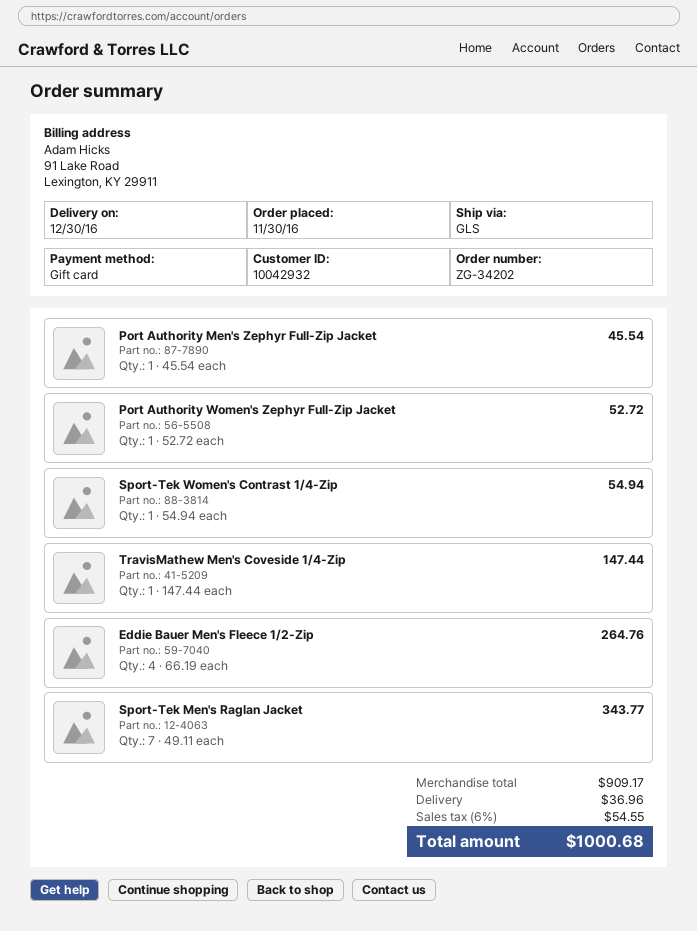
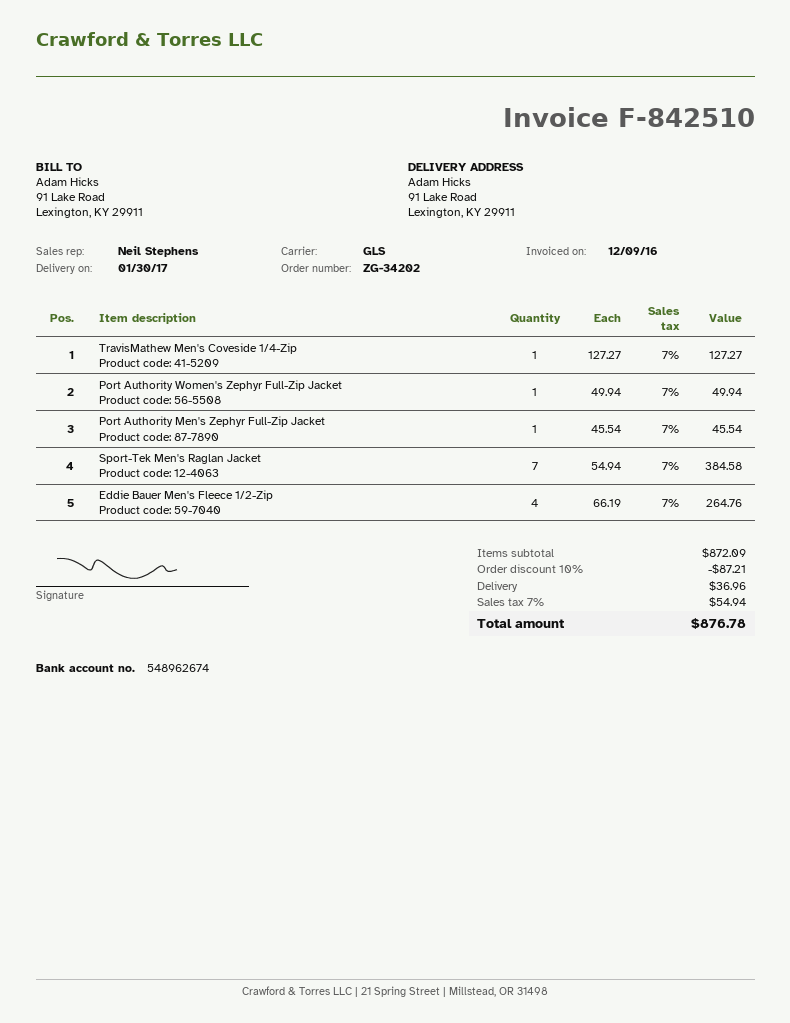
delivery date: 2016-12-30 -> 2017-01-30
Port Authority Women's Zephyr Full-Zip Jacket: 1 x 52.72 = 52.72 -> 1 x 49.94 = 49.94
Sport-Tek Women's Contrast 1/4-Zip: 1 x 54.94 = 54.94 -> none
TravisMathew Men's Coveside 1/4-Zip: 1 x 147.44 = 147.44 -> 1 x 127.27 = 127.27
Sport-Tek Men's Raglan Jacket: 7 x 49.11 = 343.77 -> 7 x 54.94 = 384.58
subtotal: 909.17 -> 872.09
discount: none -> 10% = 87.21
tax: 6% = 54.55 -> 7% = 54.94
total: 1000.68 -> 876.78

